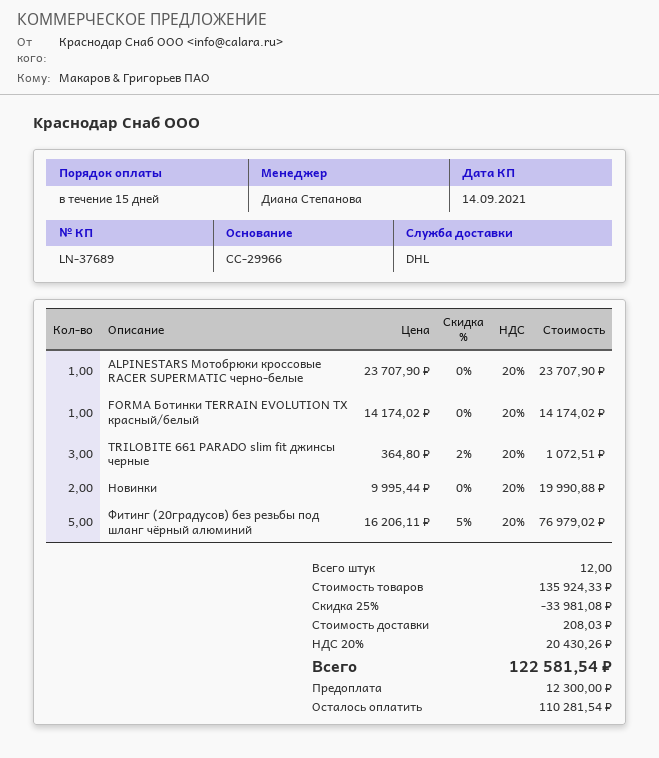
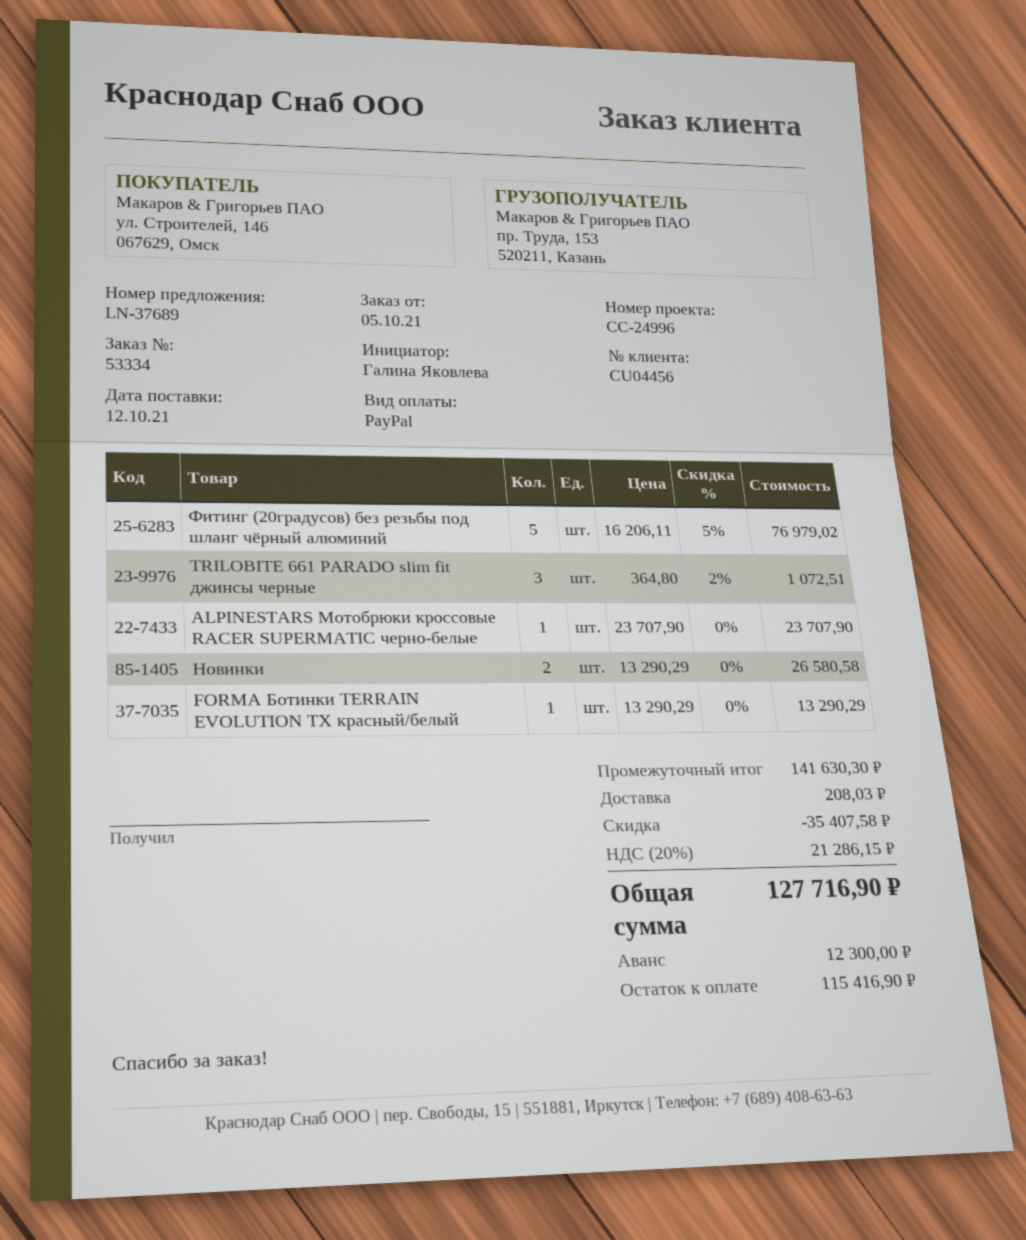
reference: CC-29966 -> CC-24996
FORMA Ботинки TERRAIN EVOLUTION TX красный/белый: 1 x 14174.02 = 14174.02 -> 1 x 13290.29 = 13290.29
Новинки: 2 x 9995.44 = 19990.88 -> 2 x 13290.29 = 26580.58
subtotal: 135924.33 -> 141630.30
discount: 33981.08 -> 35407.58
tax: 20% = 20430.26 -> 20% = 21286.15
total: 122581.54 -> 127716.90
balance: 110281.54 -> 115416.90

